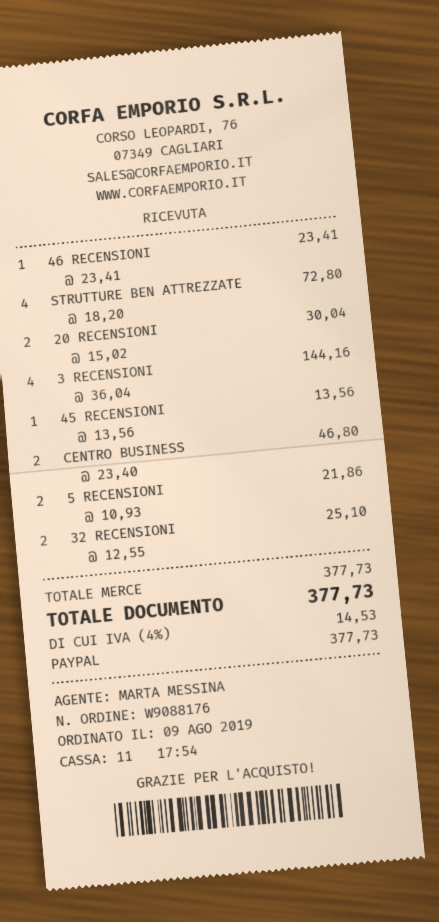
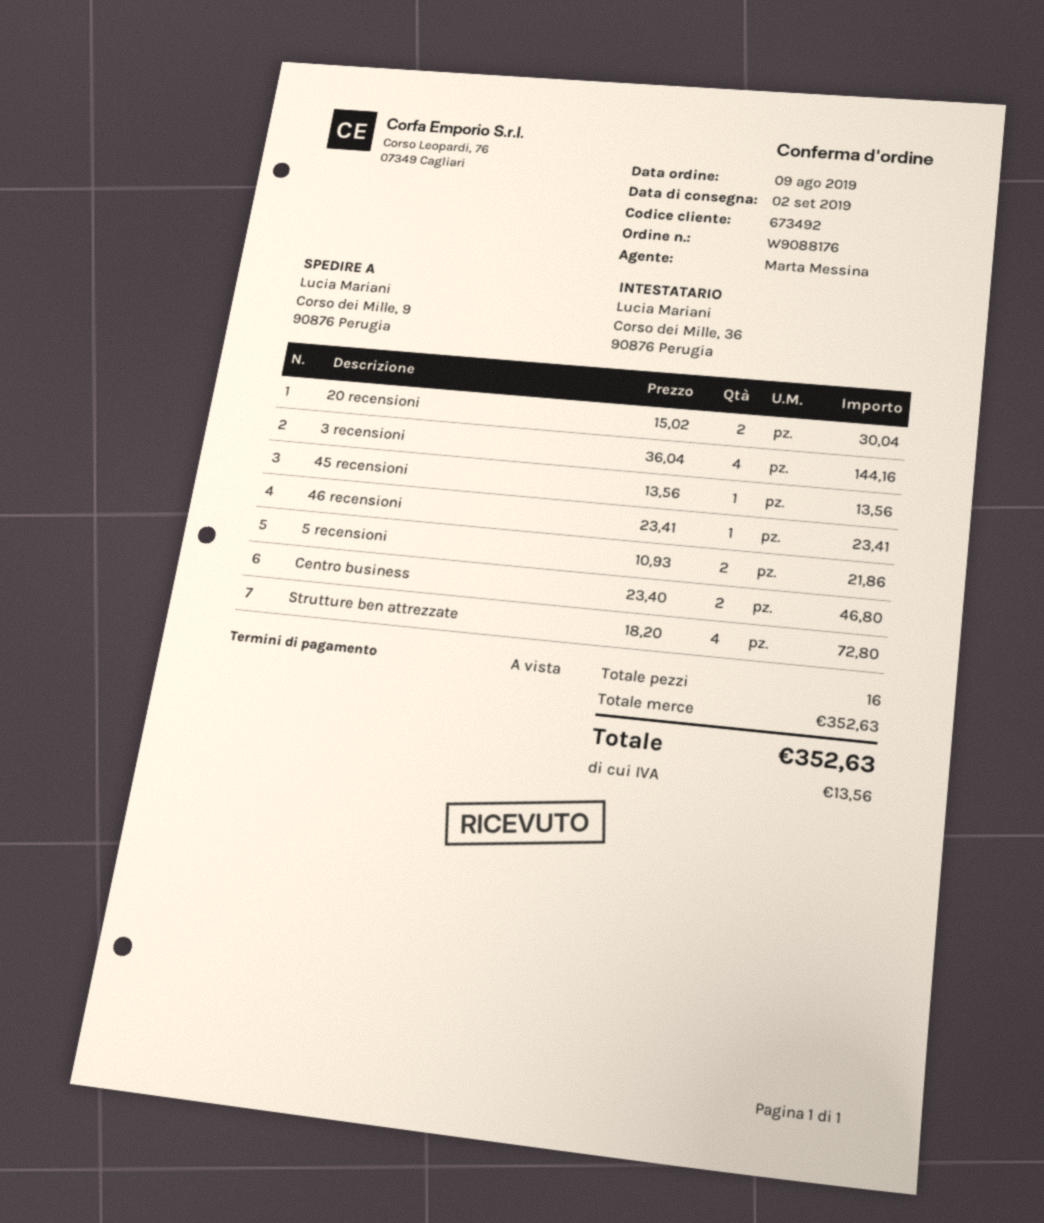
32 RECENSIONI: 2 x 12.55 = 25.10 -> none
subtotal: 377.73 -> 352.63
tax: 14.53 -> 13.56
total: 377.73 -> 352.63

